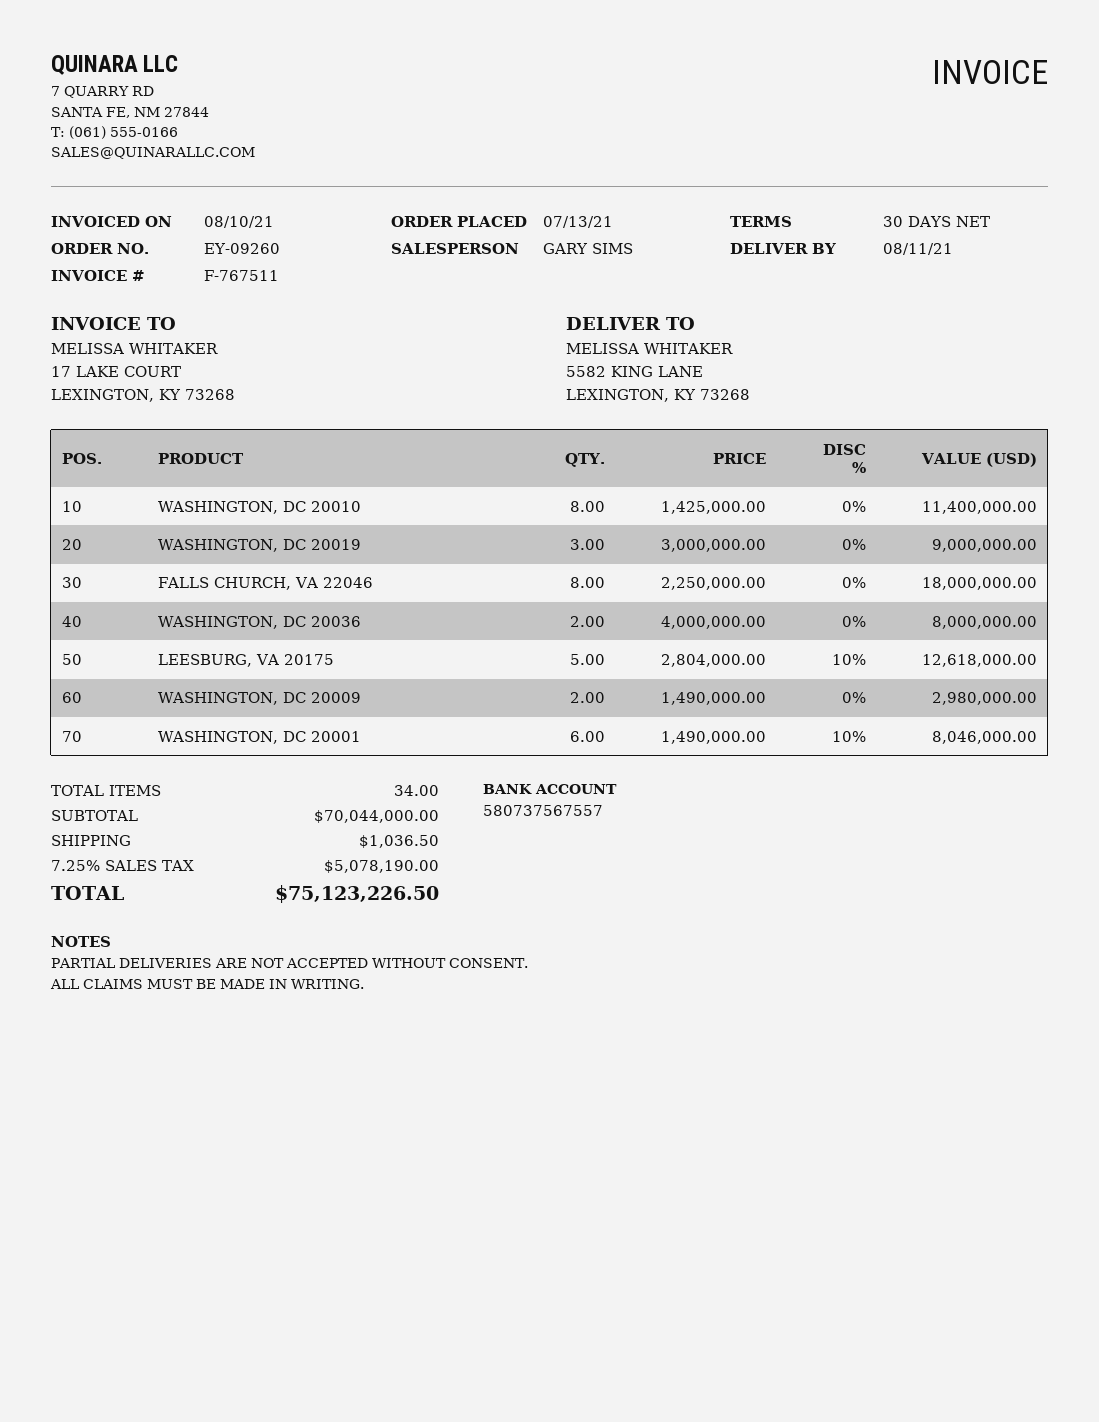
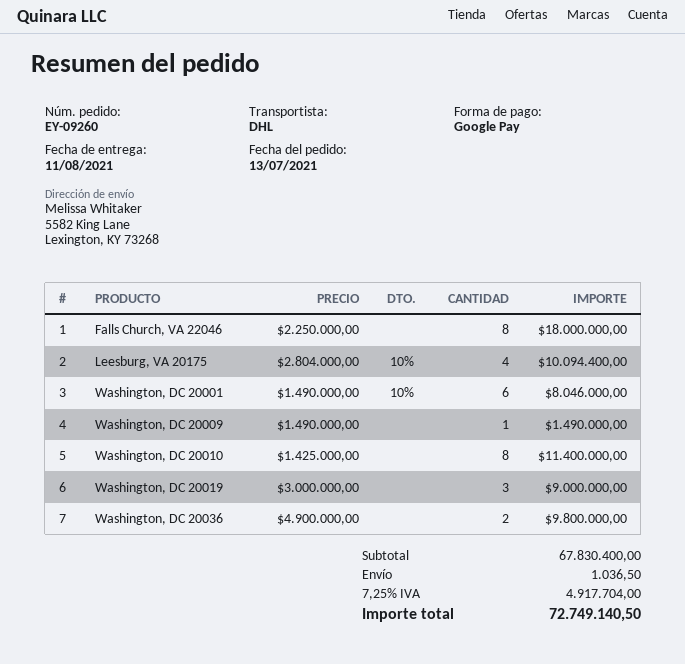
WASHINGTON, DC 20036: 2 x 4000000.00 = 8000000.00 -> 2 x 4900000.00 = 9800000.00
LEESBURG, VA 20175: 5 x 2804000.00 - 10% = 12618000.00 -> 4 x 2804000.00 - 10% = 10094400.00
WASHINGTON, DC 20009: 2 x 1490000.00 = 2980000.00 -> 1 x 1490000.00 = 1490000.00
subtotal: 70044000.00 -> 67830400.00
tax: 7.25% = 5078190.00 -> 7.25% = 4917704.00
total: 75123226.50 -> 72749140.50

